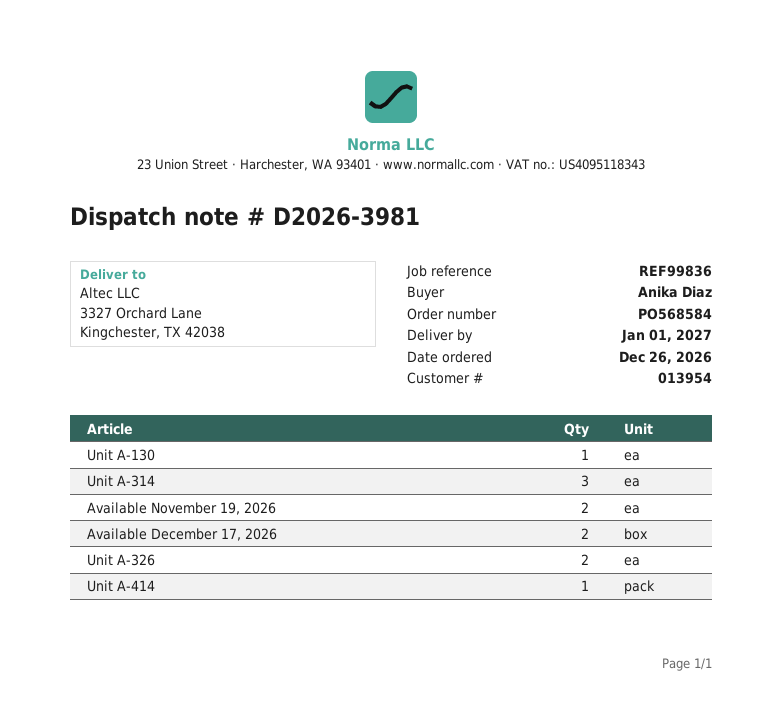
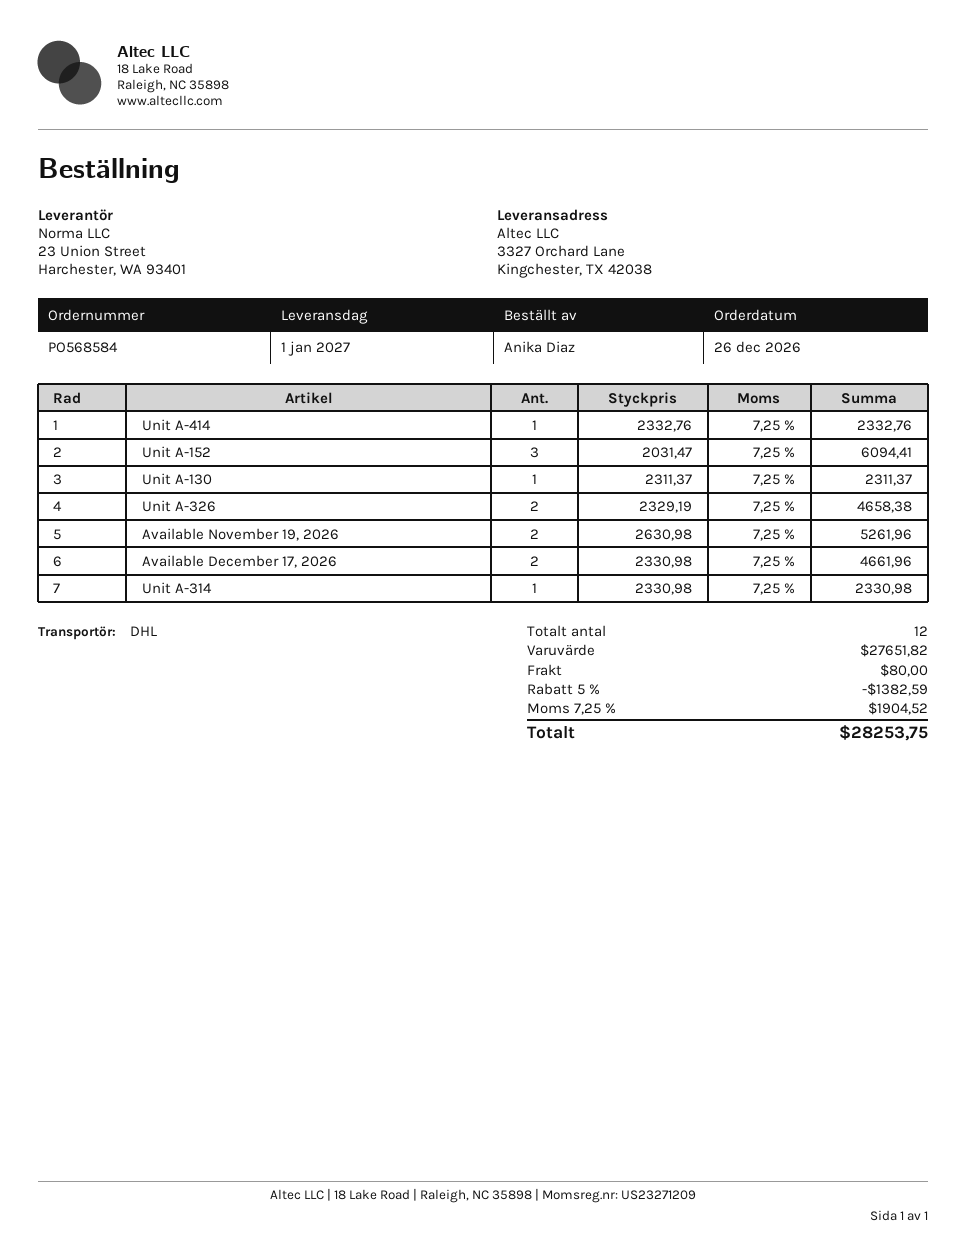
Unit A-314: 3 -> 1
Unit A-152: none -> 3

